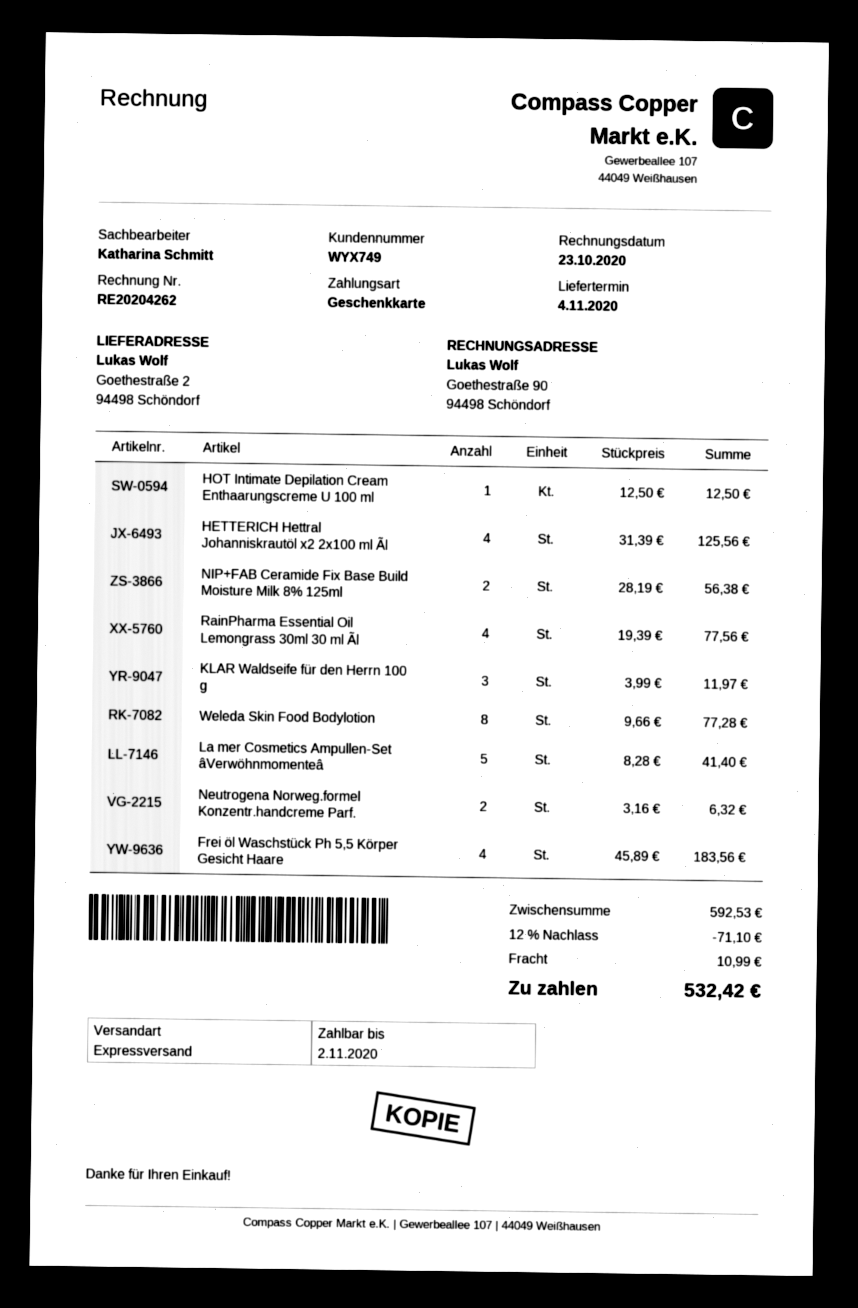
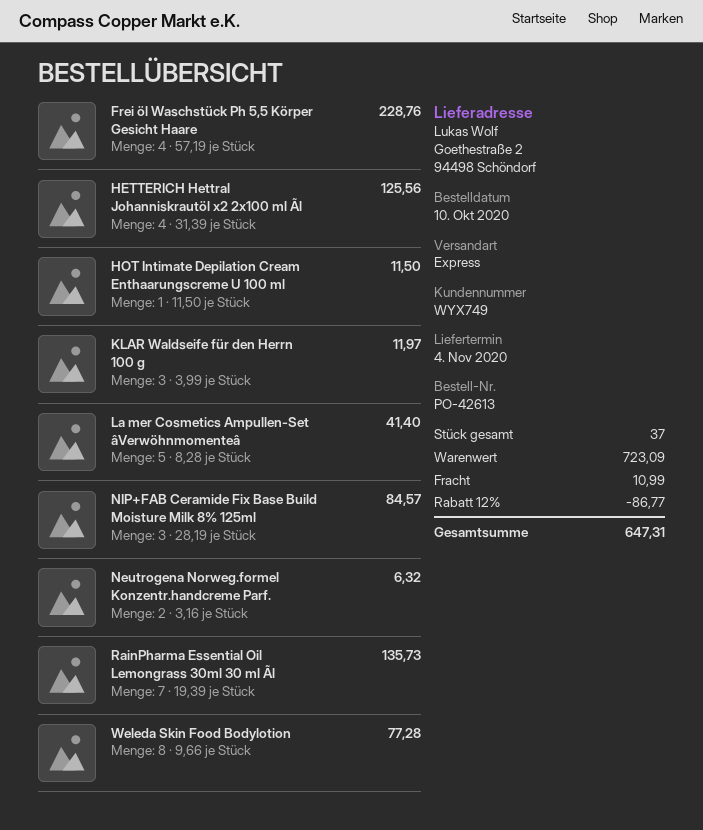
HOT Intimate Depilation Cream Enthaarungscreme U 100 ml: 1 x 12.50 = 12.50 -> 1 x 11.50 = 11.50
NIP+FAB Ceramide Fix Base Build Moisture Milk 8% 125ml: 2 x 28.19 = 56.38 -> 3 x 28.19 = 84.57
RainPharma Essential Oil Lemongrass 30ml 30 ml Ãl: 4 x 19.39 = 77.56 -> 7 x 19.39 = 135.73
Frei öl Waschstück Ph 5,5 Körper Gesicht Haare: 4 x 45.89 = 183.56 -> 4 x 57.19 = 228.76
subtotal: 592.53 -> 723.09
discount: 12% = 71.10 -> 12% = 86.77
total: 532.42 -> 647.31

